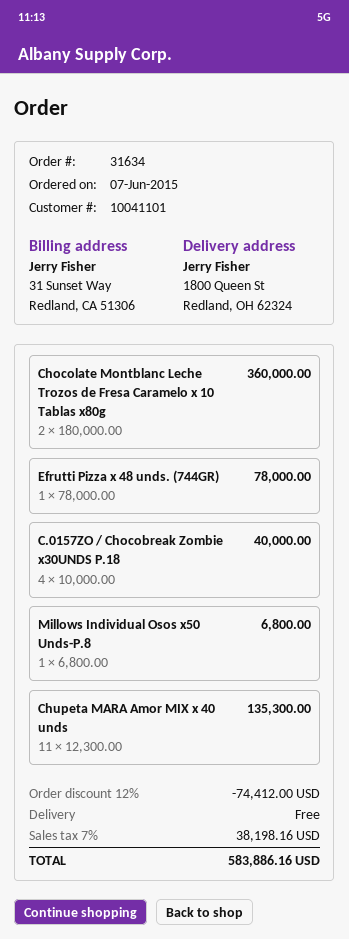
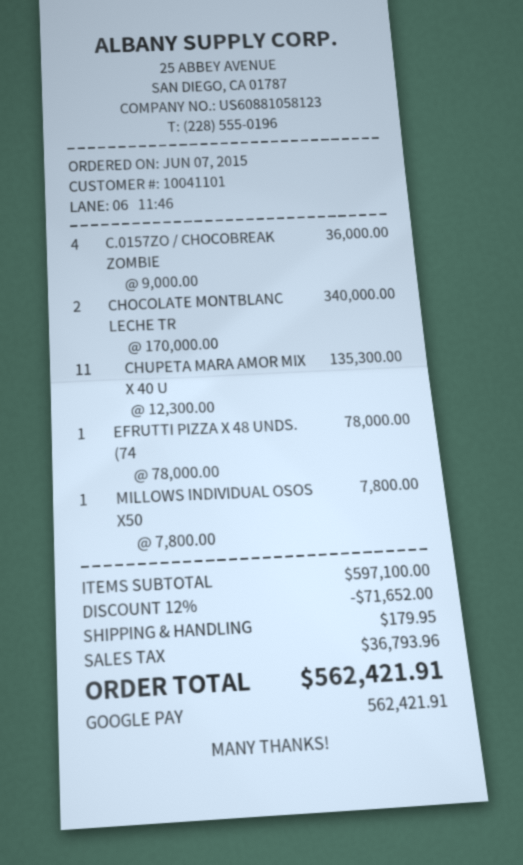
Chocolate Montblanc Leche Trozos de Fresa Caramelo x 10 Tablas x80g: 2 x 180000.00 = 360000.00 -> 2 x 170000.00 = 340000.00
C.0157ZO / Chocobreak Zombie x30UNDS P.18: 4 x 10000.00 = 40000.00 -> 4 x 9000.00 = 36000.00
Millows Individual Osos x50 Unds-P.8: 1 x 6800.00 = 6800.00 -> 1 x 7800.00 = 7800.00
discount: 12% = 74412.00 -> 12% = 71652.00
shipping: 0.00 -> 179.95
tax: 38198.16 -> 36793.96
total: 583886.16 -> 562421.91

